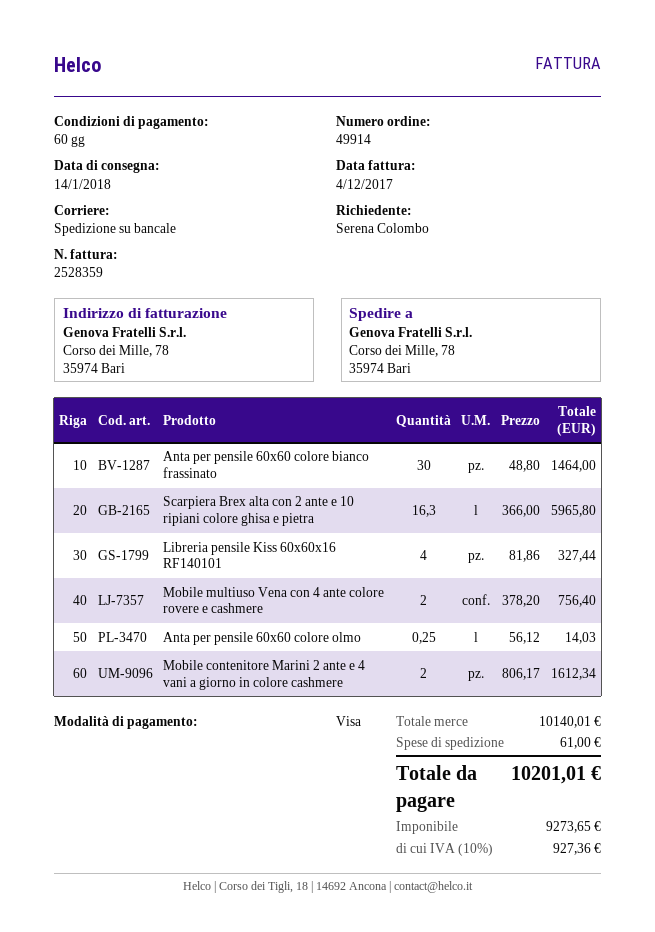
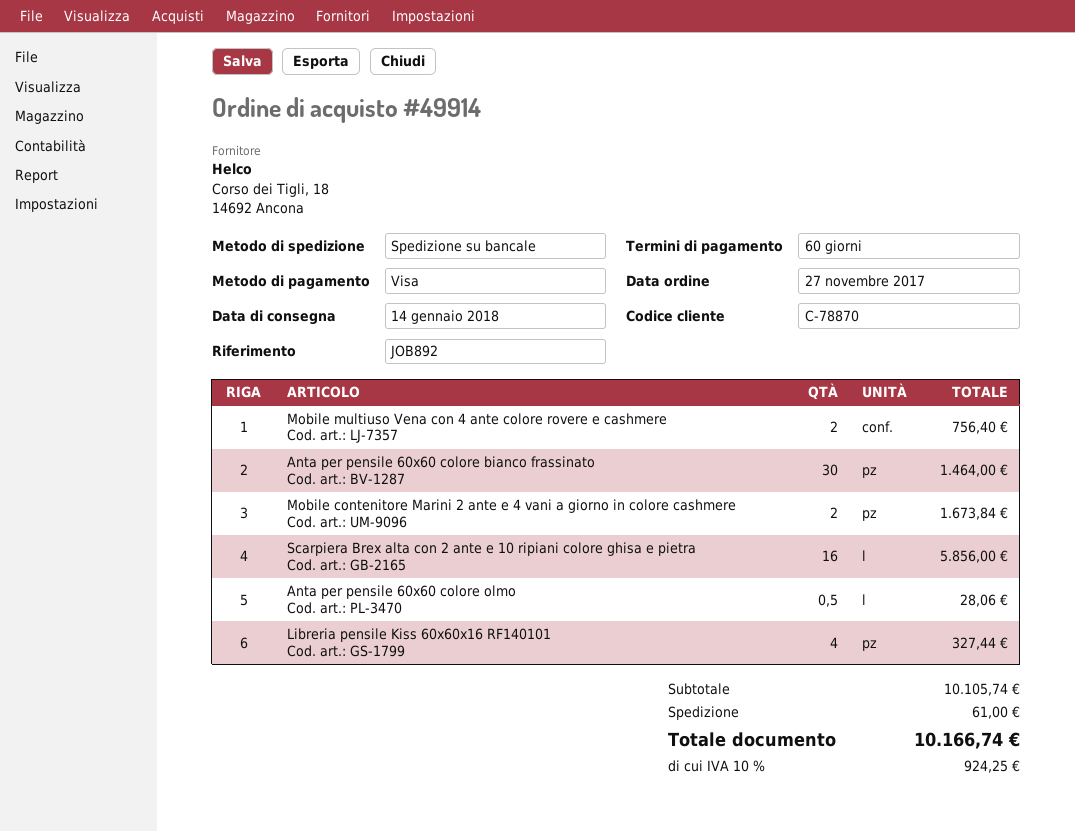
Scarpiera Brex alta con 2 ante e 10 ripiani colore ghisa e pietra: 16.3 for 5965.80 -> 16 for 5856.00
Anta per pensile 60x60 colore olmo: 0.25 for 14.03 -> 0.5 for 28.06
Mobile contenitore Marini 2 ante e 4 vani a giorno in colore cashmere: 2 for 1612.34 -> 2 for 1673.84
subtotal: 10140.01 -> 10105.74
tax: 10% = 927.36 -> 10% = 924.25
total: 10201.01 -> 10166.74

